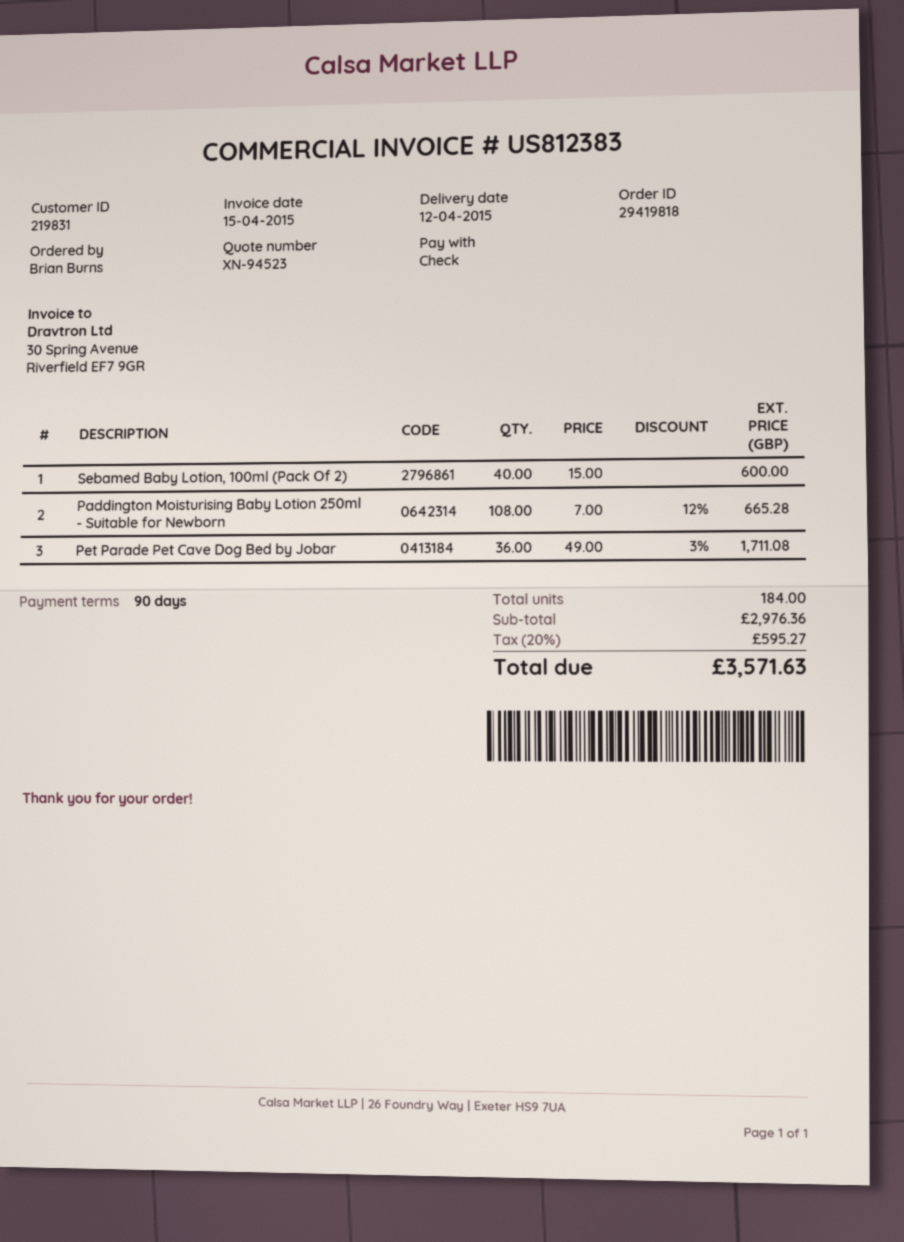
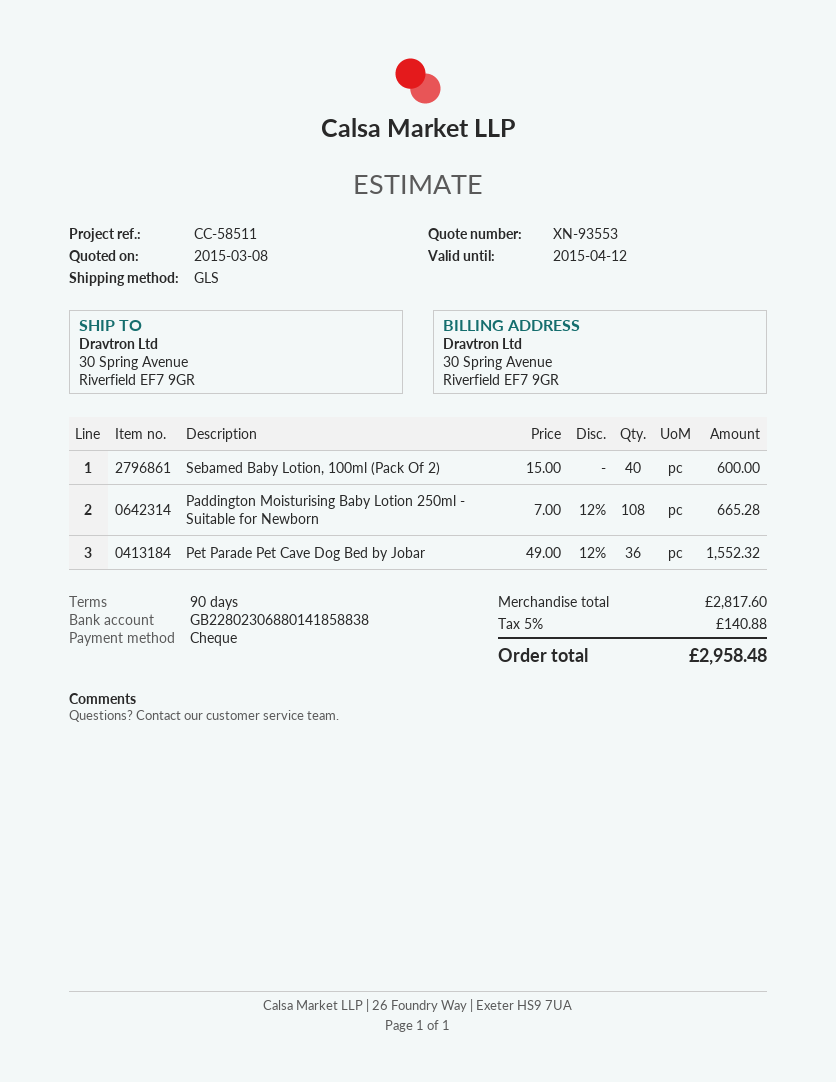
quote number: XN-94523 -> XN-93553
Pet Parade Pet Cave Dog Bed by Jobar: 36 x 49.00 - 3% = 1711.08 -> 36 x 49.00 - 12% = 1552.32
subtotal: 2976.36 -> 2817.60
tax: 20% = 595.27 -> 5% = 140.88
total: 3571.63 -> 2958.48

